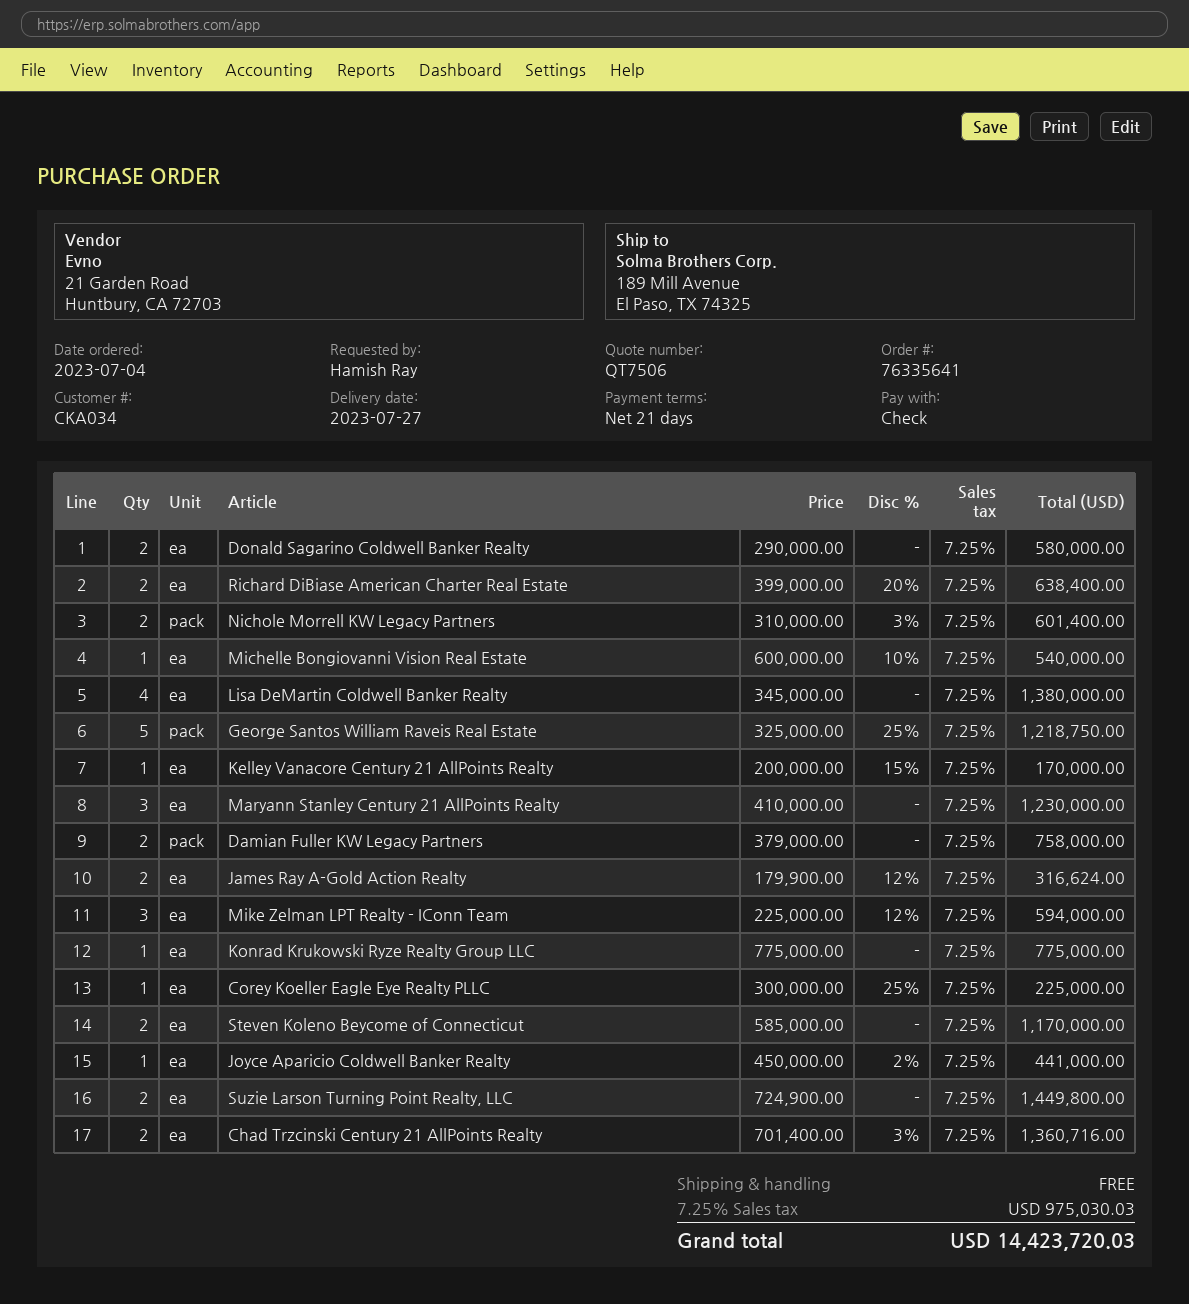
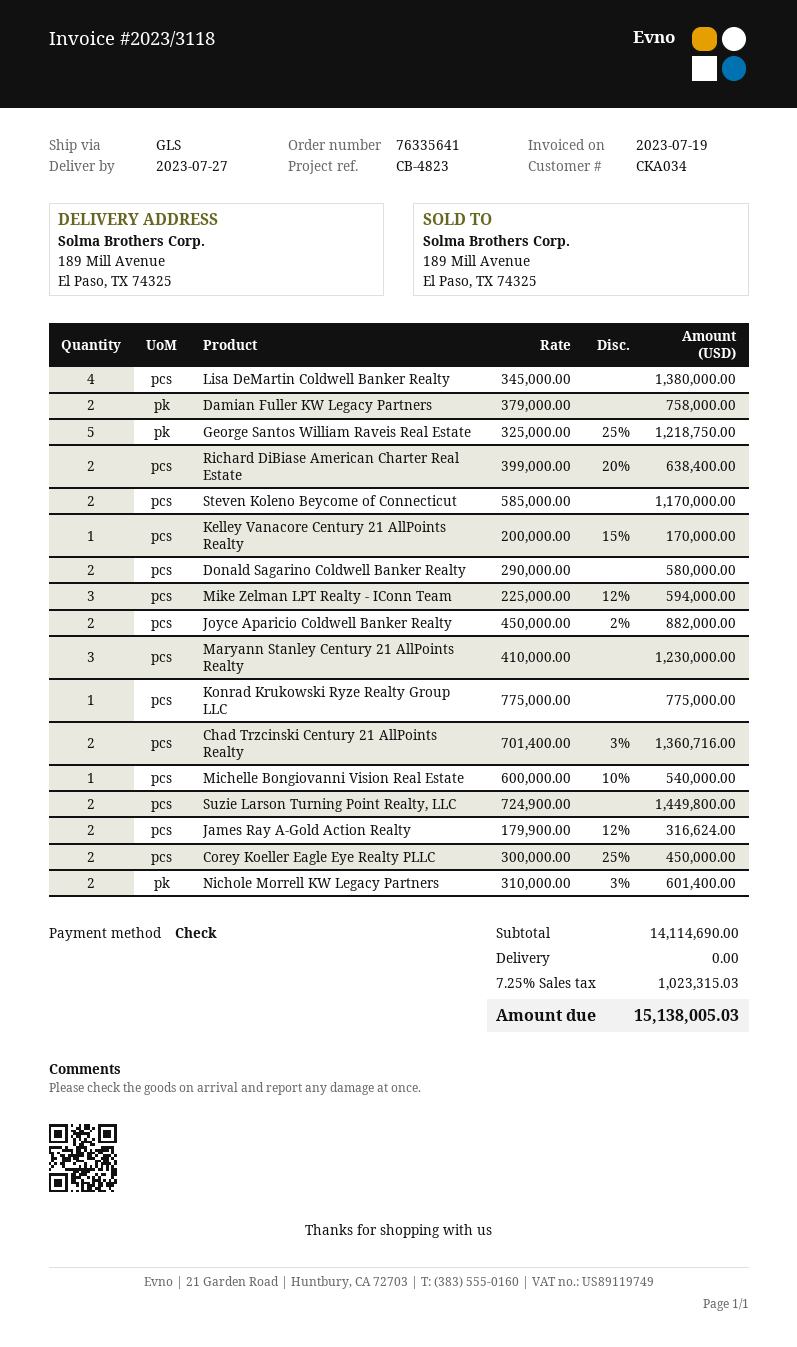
Corey Koeller Eagle Eye Realty PLLC: 1 x 300000.00 - 25% = 225000.00 -> 2 x 300000.00 - 25% = 450000.00
Joyce Aparicio Coldwell Banker Realty: 1 x 450000.00 - 2% = 441000.00 -> 2 x 450000.00 - 2% = 882000.00
tax: 7.25% = 975030.03 -> 7.25% = 1023315.03
total: 14423720.03 -> 15138005.03

